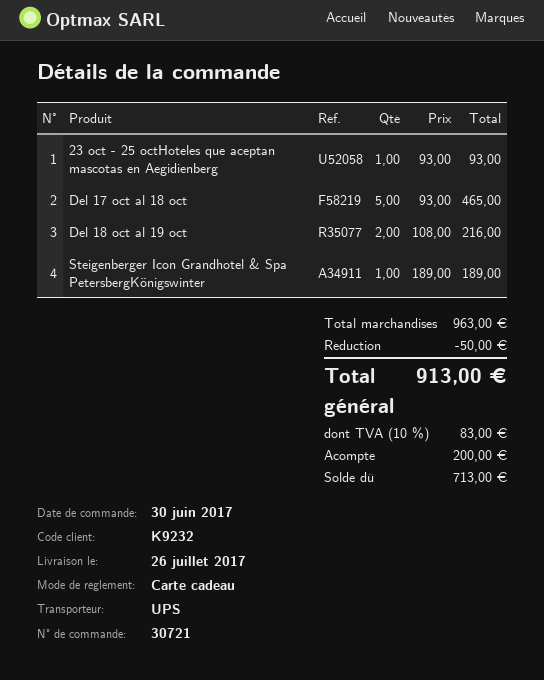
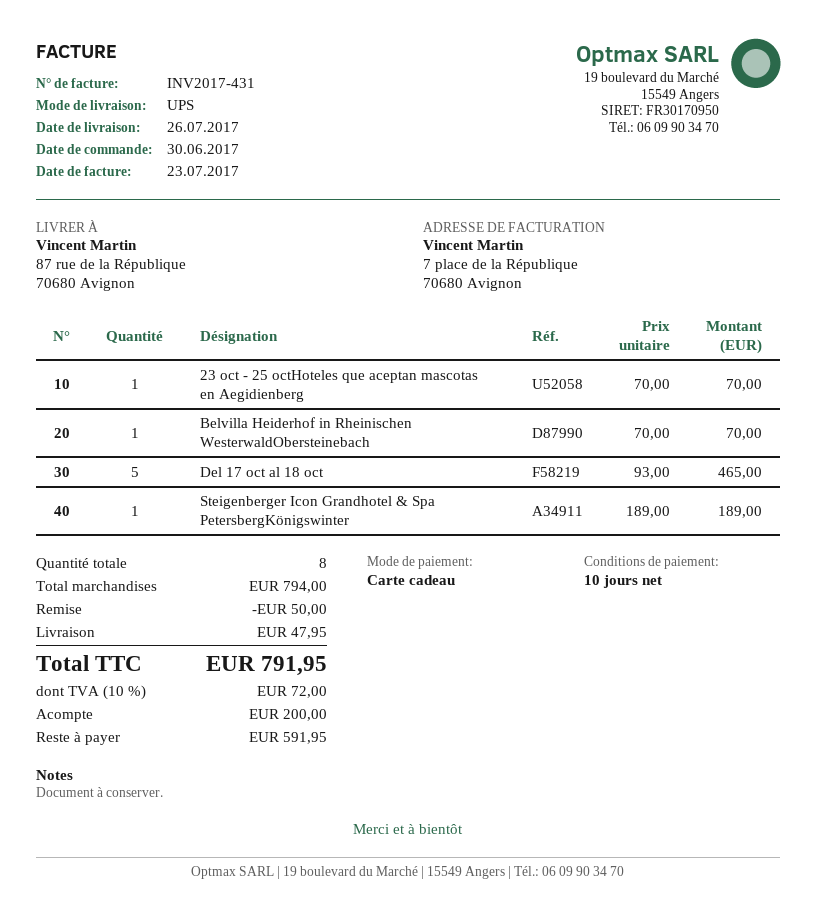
23 oct - 25 octHoteles que aceptan mascotas en Aegidienberg: 1 x 93.00 = 93.00 -> 1 x 70.00 = 70.00
Del 18 oct al 19 oct: 2 x 108.00 = 216.00 -> none
Belvilla Heiderhof in Rheinischen WesterwaldObersteinebach: none -> 1 x 70.00 = 70.00
subtotal: 963.00 -> 794.00
shipping: none -> 47.95
tax: 10% = 83.00 -> 10% = 72.00
total: 913.00 -> 791.95
balance: 713.00 -> 591.95

